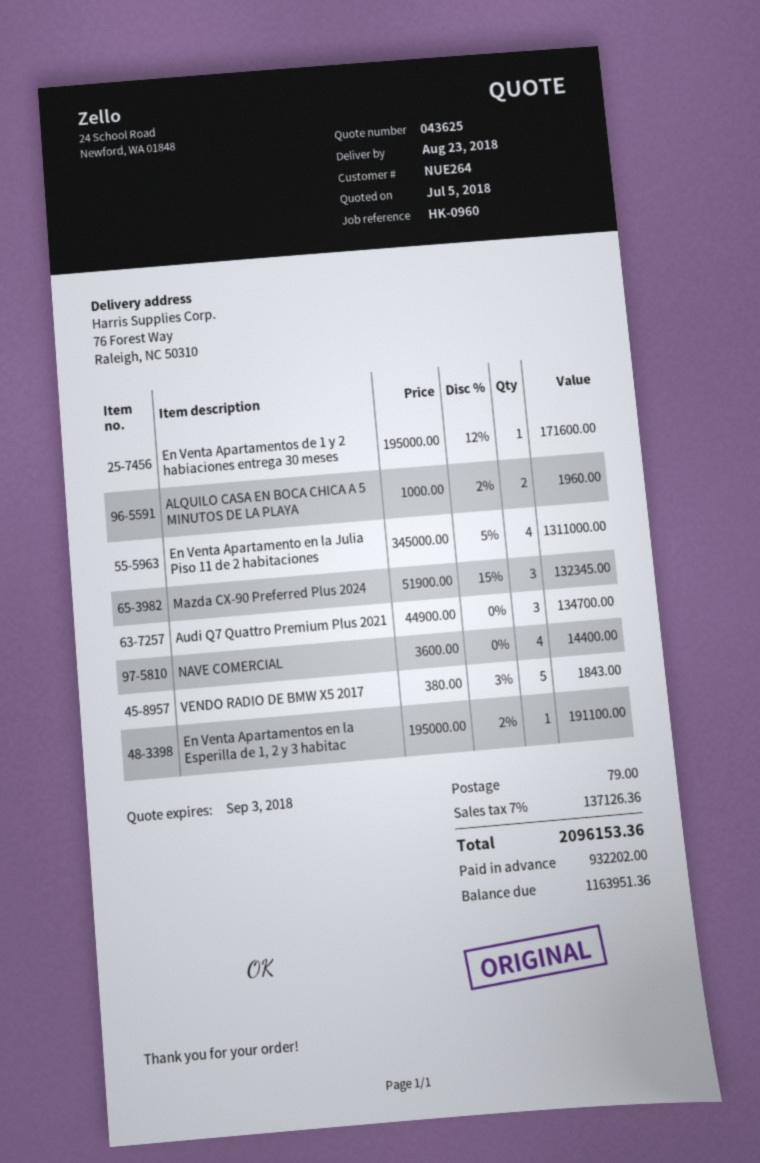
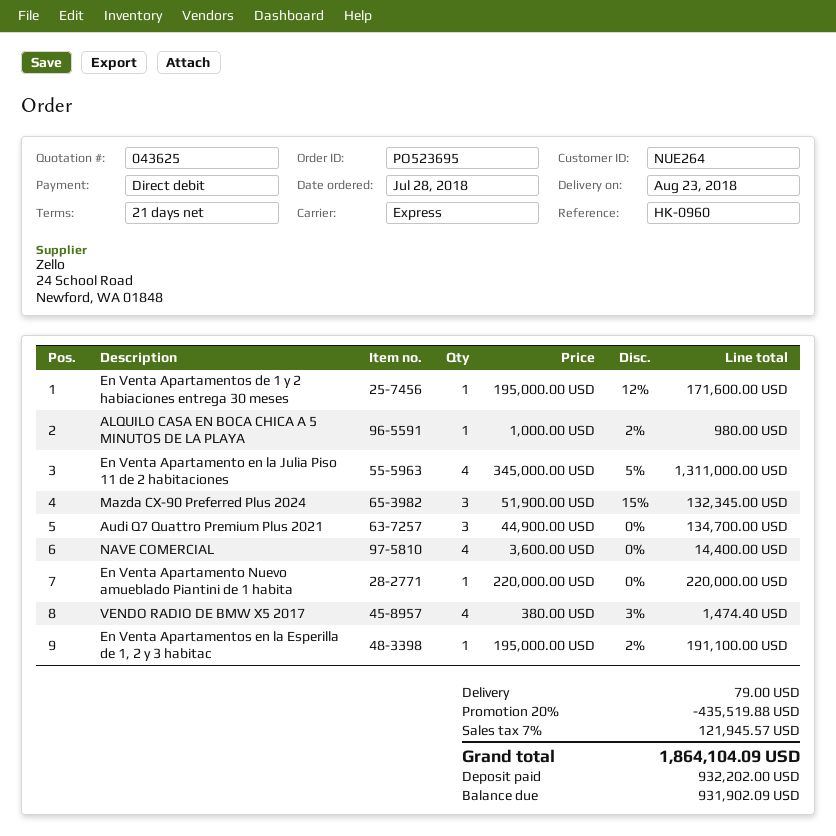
ALQUILO CASA EN BOCA CHICA A 5 MINUTOS DE LA PLAYA: 2 x 1000.00 - 2% = 1960.00 -> 1 x 1000.00 - 2% = 980.00
VENDO RADIO DE BMW X5 2017: 5 x 380.00 - 3% = 1843.00 -> 4 x 380.00 - 3% = 1474.40
En Venta Apartamento Nuevo amueblado Piantini de 1 habita: none -> 1 x 220000.00 = 220000.00
discount: none -> 20% = 435519.88
tax: 7% = 137126.36 -> 7% = 121945.57
total: 2096153.36 -> 1864104.09
balance: 1163951.36 -> 931902.09

